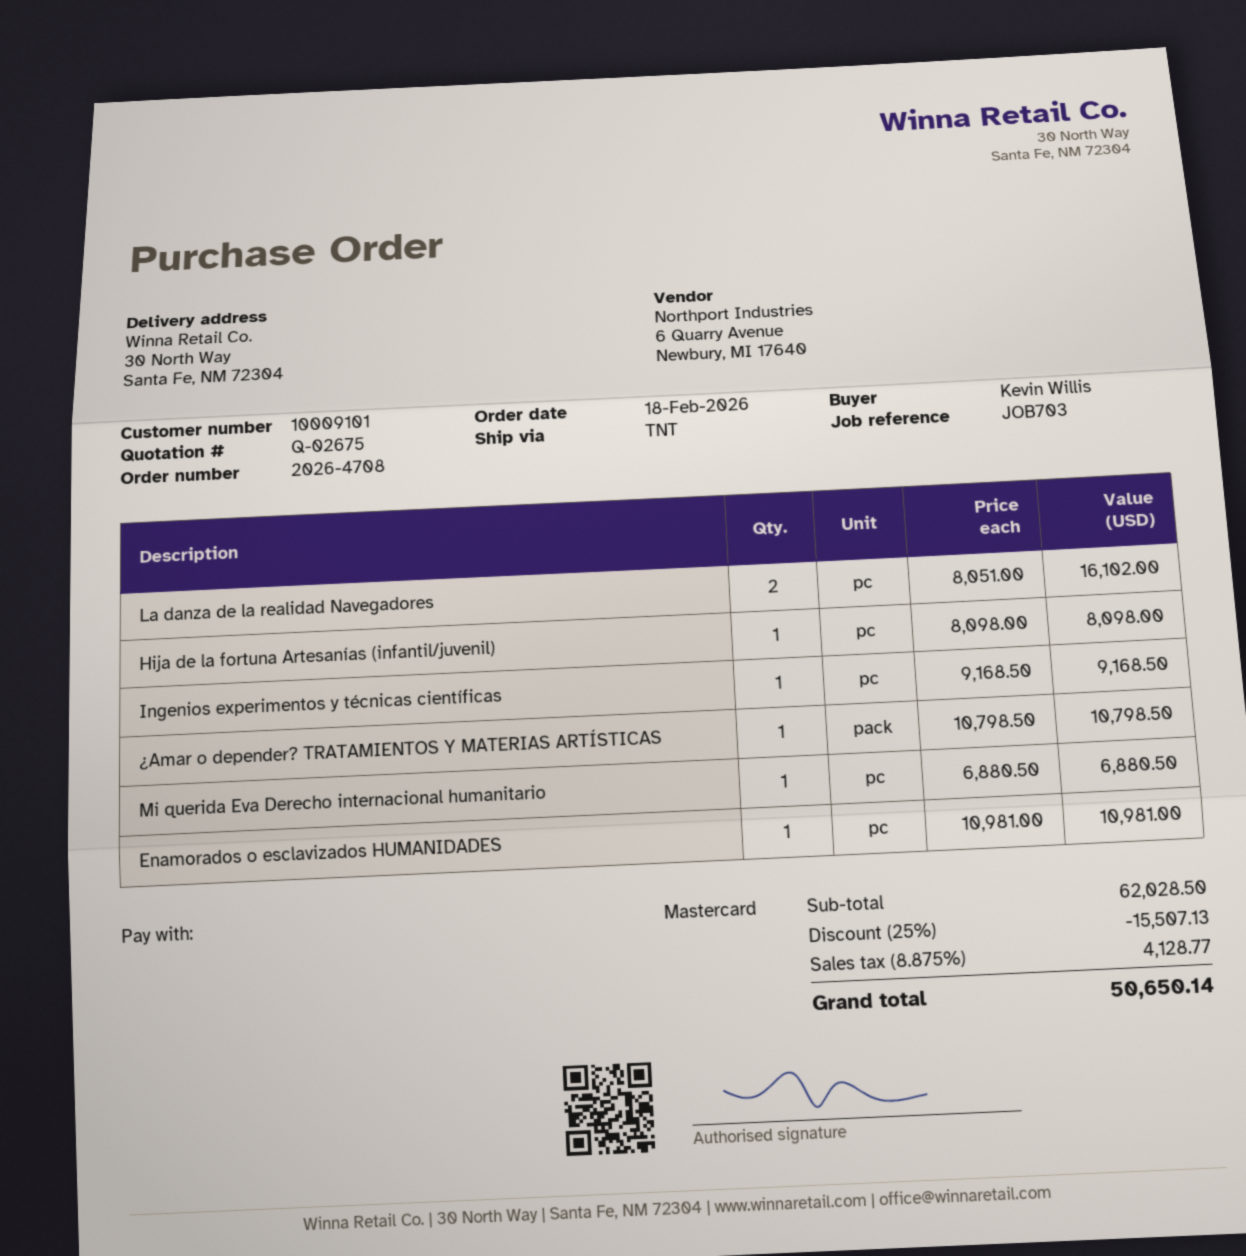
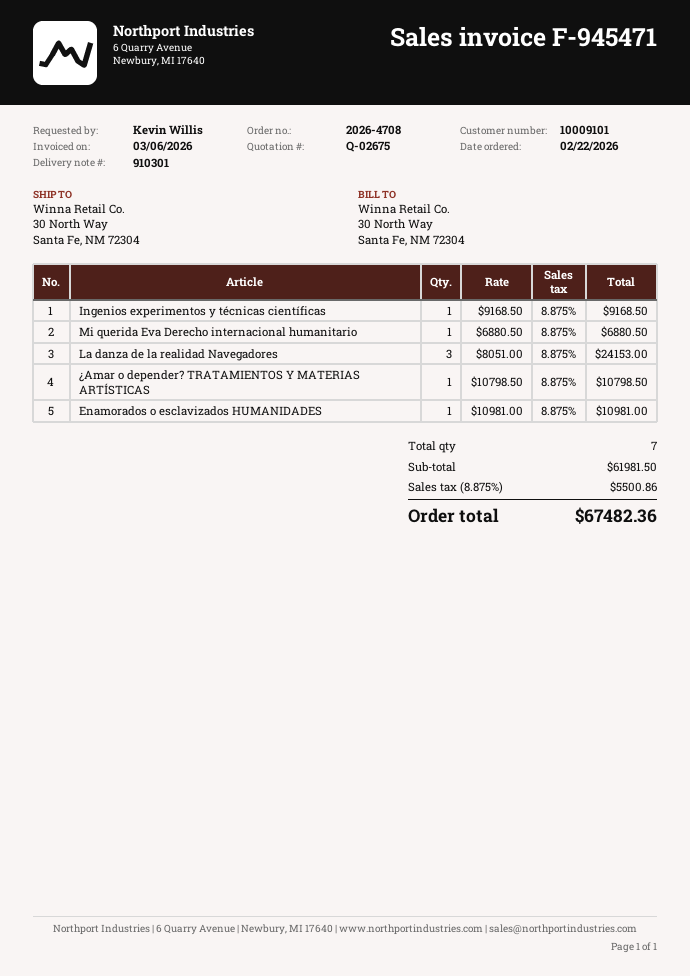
order date: 2026-02-18 -> 2026-02-22
La danza de la realidad Navegadores: 2 x 8051.00 = 16102.00 -> 3 x 8051.00 = 24153.00
Hija de la fortuna Artesanías (infantil/juvenil): 1 x 8098.00 = 8098.00 -> none
subtotal: 62028.50 -> 61981.50
discount: 25% = 15507.13 -> none
tax: 8.875% = 4128.77 -> 8.875% = 5500.86
total: 50650.14 -> 67482.36

